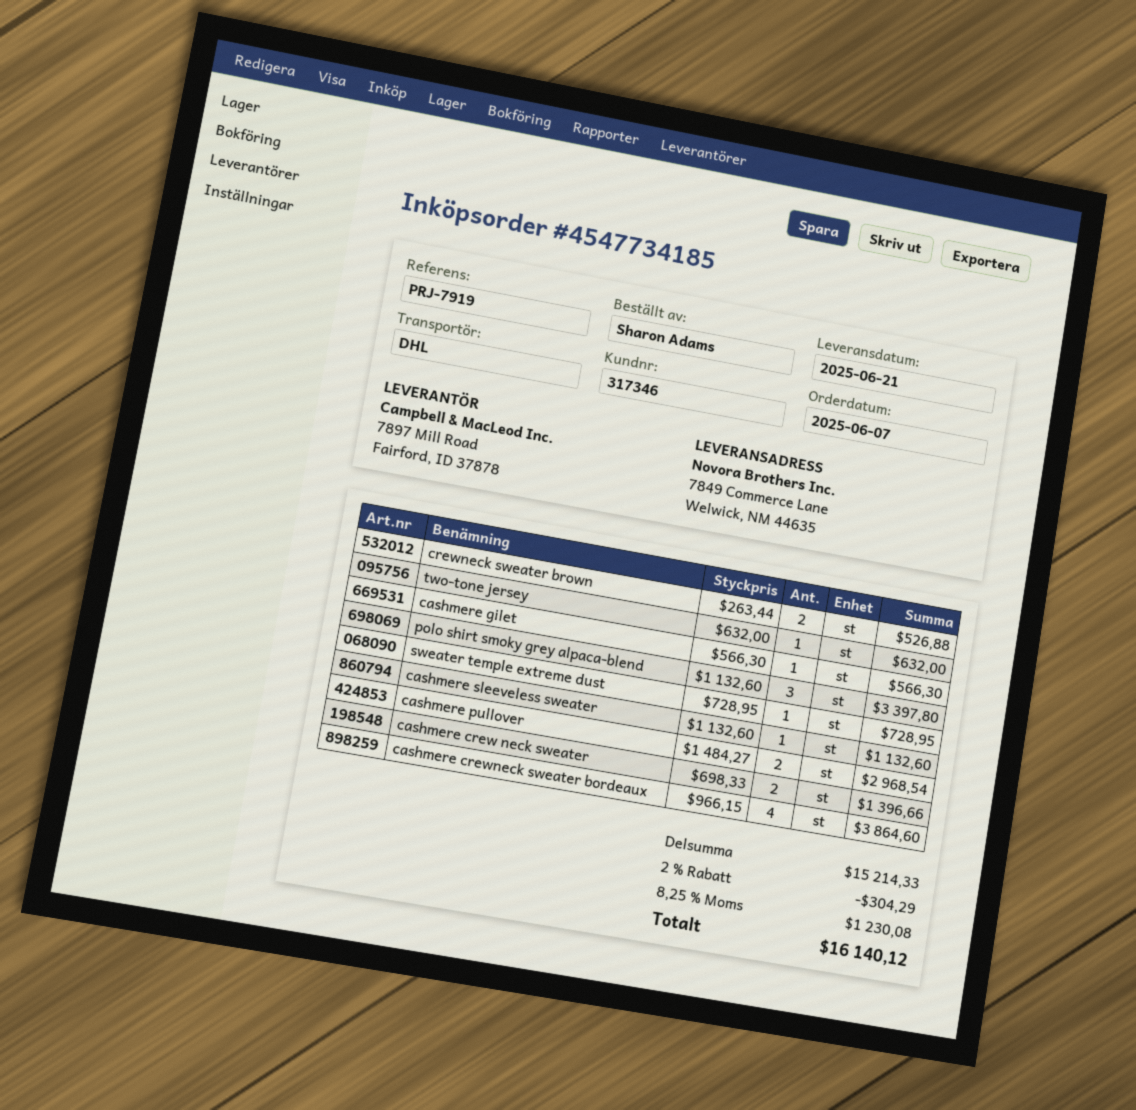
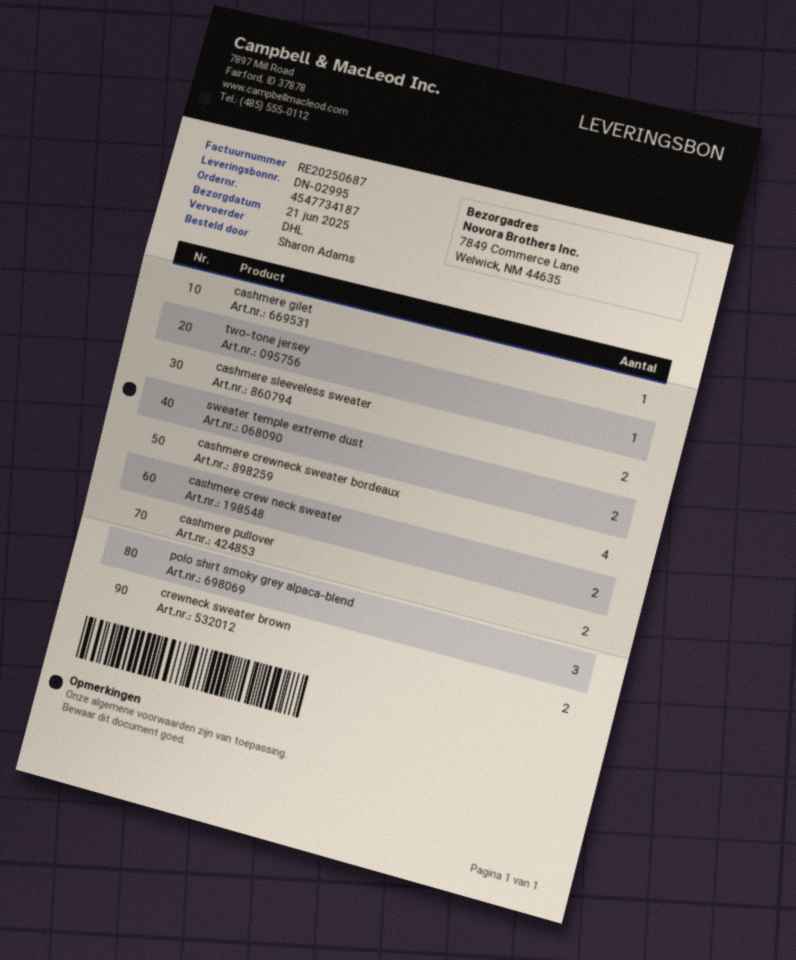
order number: 4547734185 -> 4547734187
sweater temple extreme dust: 1 -> 2
cashmere sleeveless sweater: 1 -> 2

